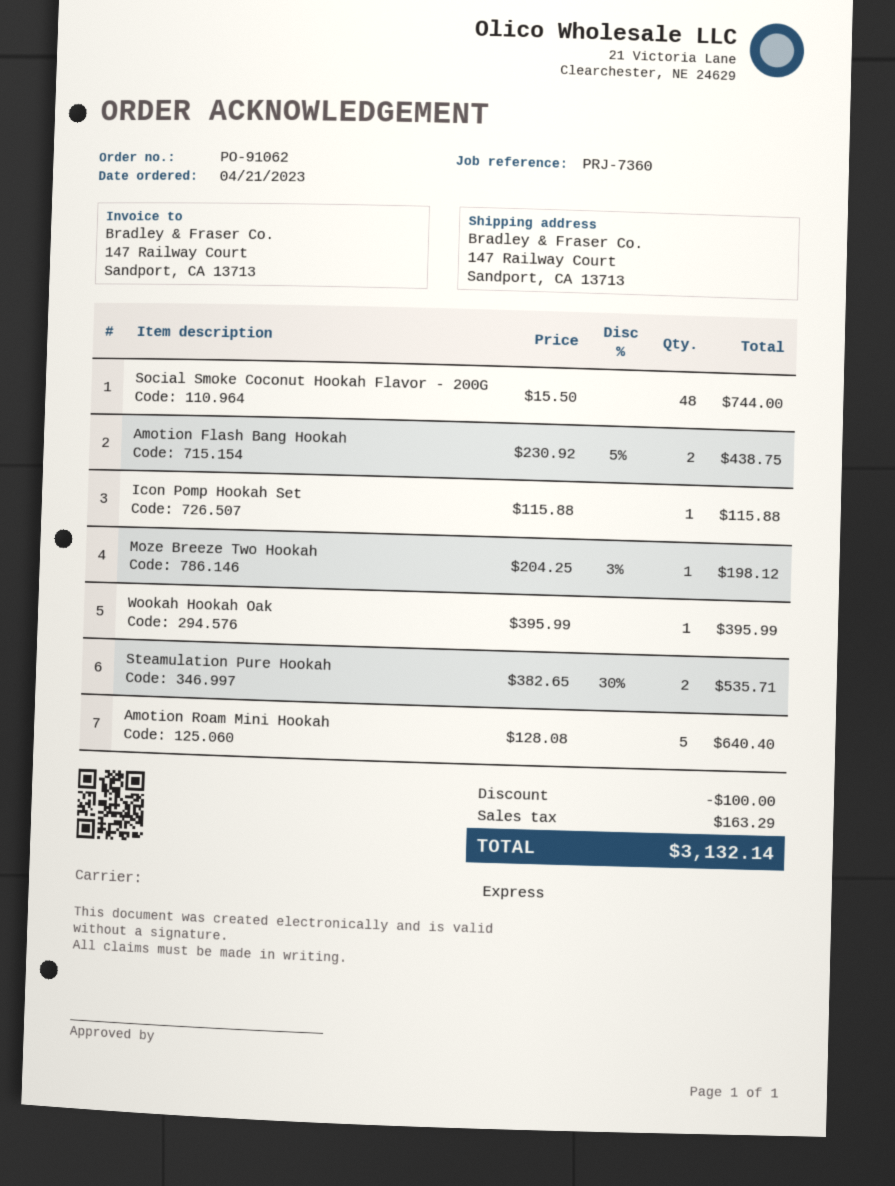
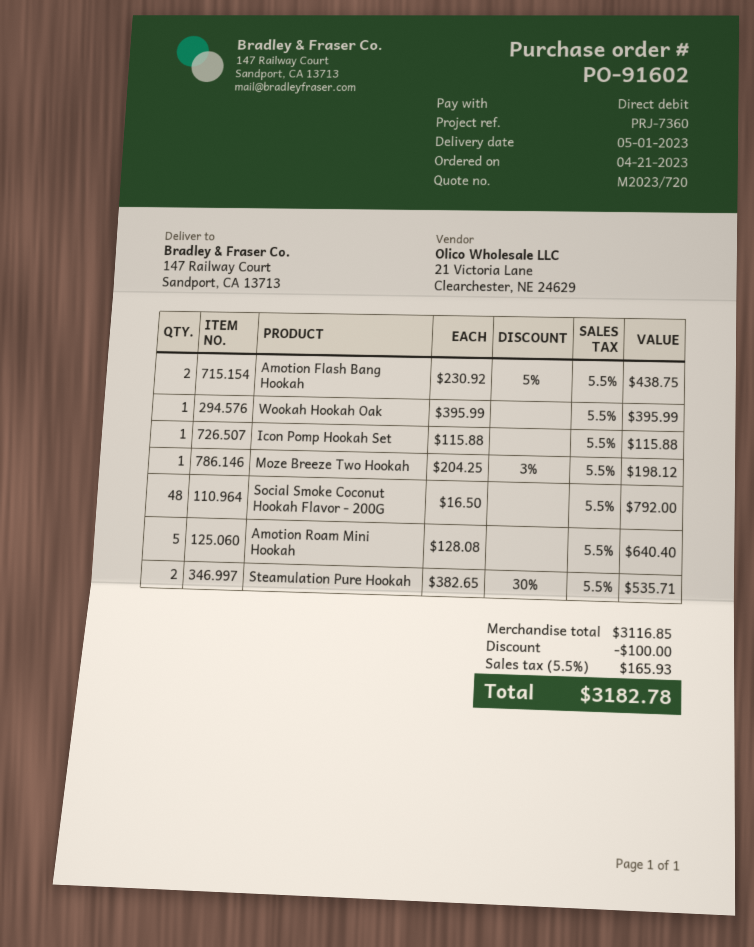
order number: PO-91062 -> PO-91602
Social Smoke Coconut Hookah Flavor - 200G: 48 x 15.50 = 744.00 -> 48 x 16.50 = 792.00
tax: 163.29 -> 165.93
total: 3132.14 -> 3182.78

